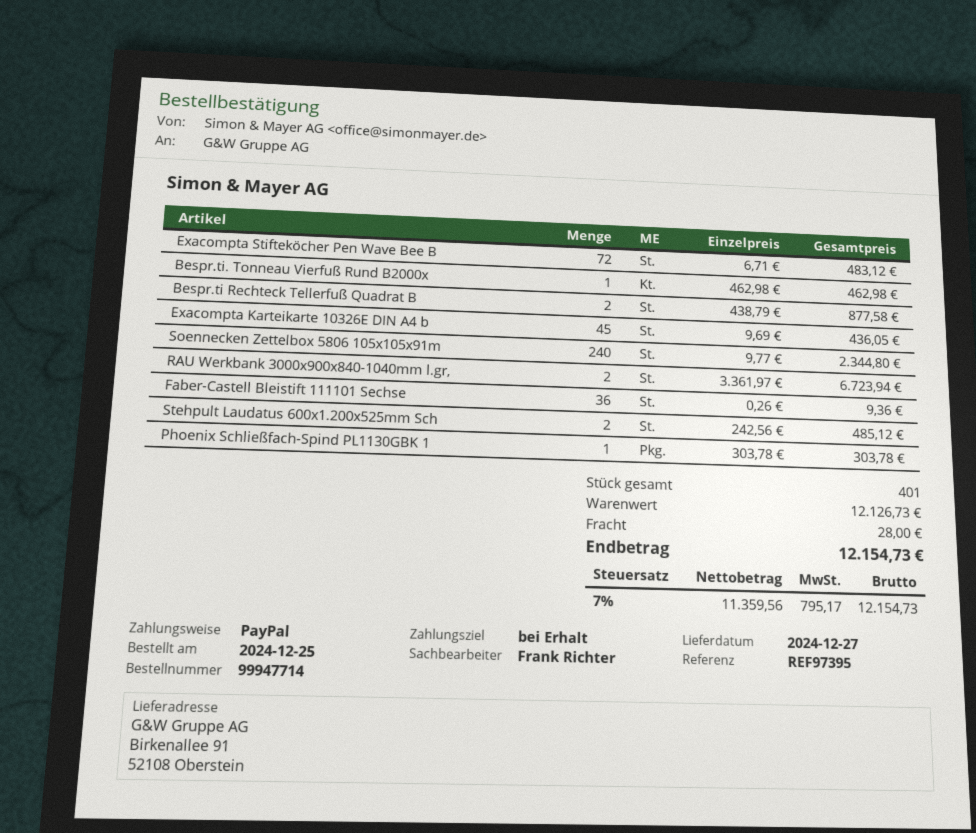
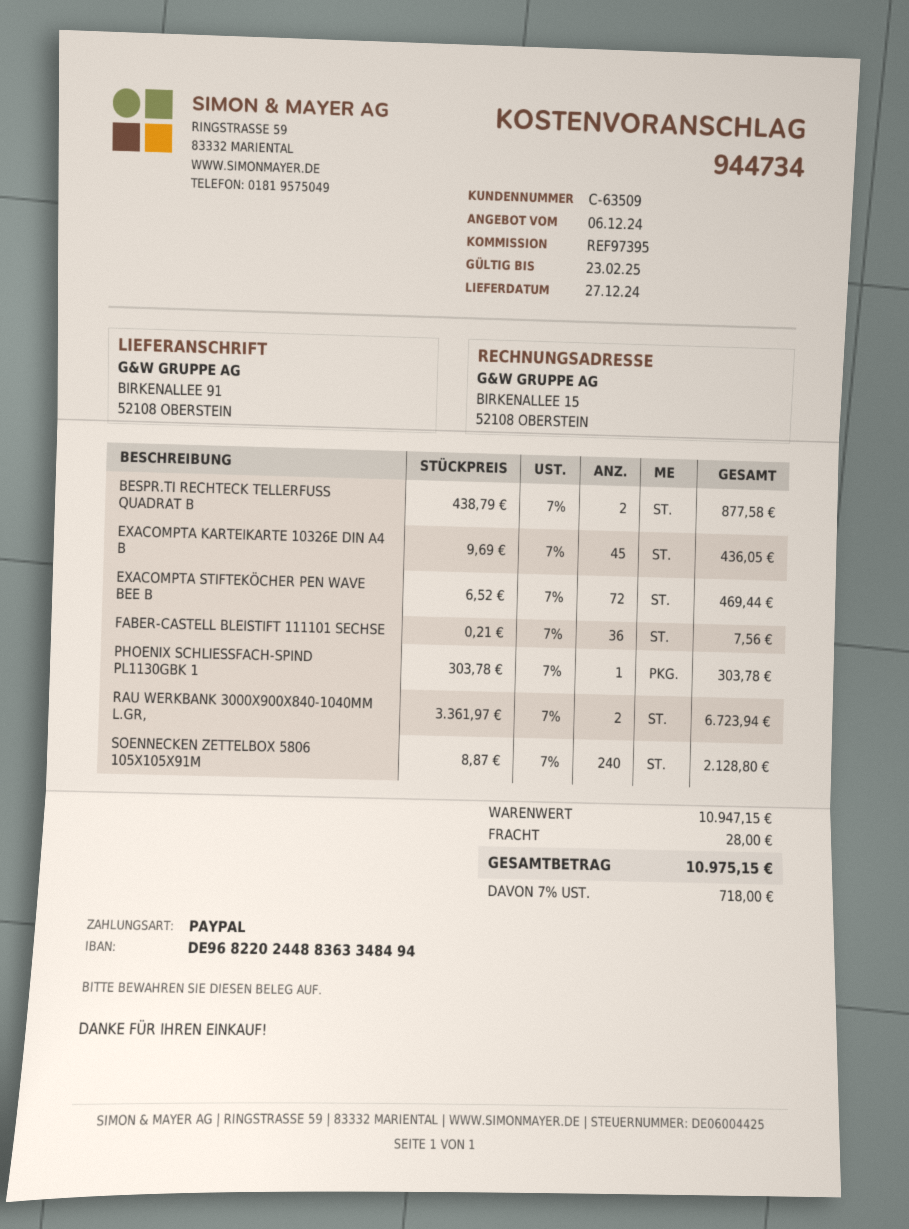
Exacompta Stifteköcher Pen Wave Bee B: 72 x 6.71 = 483.12 -> 72 x 6.52 = 469.44
Bespr.ti. Tonneau Vierfuß Rund B2000x: 1 x 462.98 = 462.98 -> none
Soennecken Zettelbox 5806 105x105x91m: 240 x 9.77 = 2344.80 -> 240 x 8.87 = 2128.80
Faber-Castell Bleistift 111101 Sechse: 36 x 0.26 = 9.36 -> 36 x 0.21 = 7.56
Stehpult Laudatus 600x1.200x525mm Sch: 2 x 242.56 = 485.12 -> none
subtotal: 12126.73 -> 10947.15
tax: 7% = 795.17 -> 7% = 718.00
total: 12154.73 -> 10975.15

